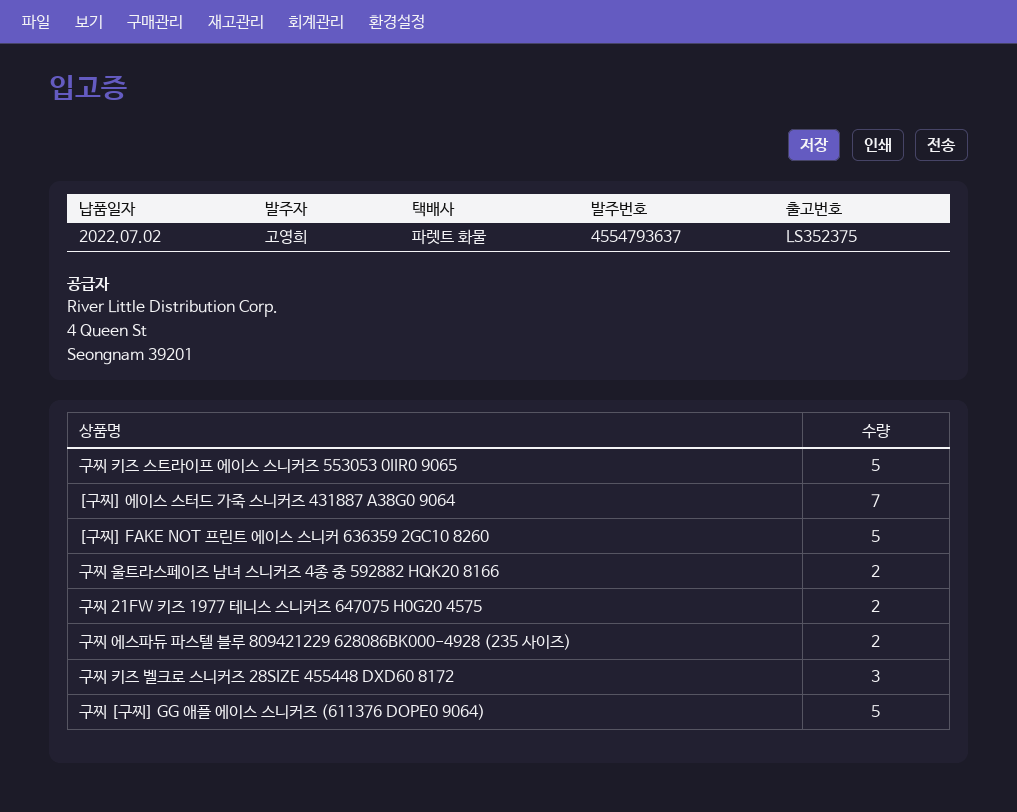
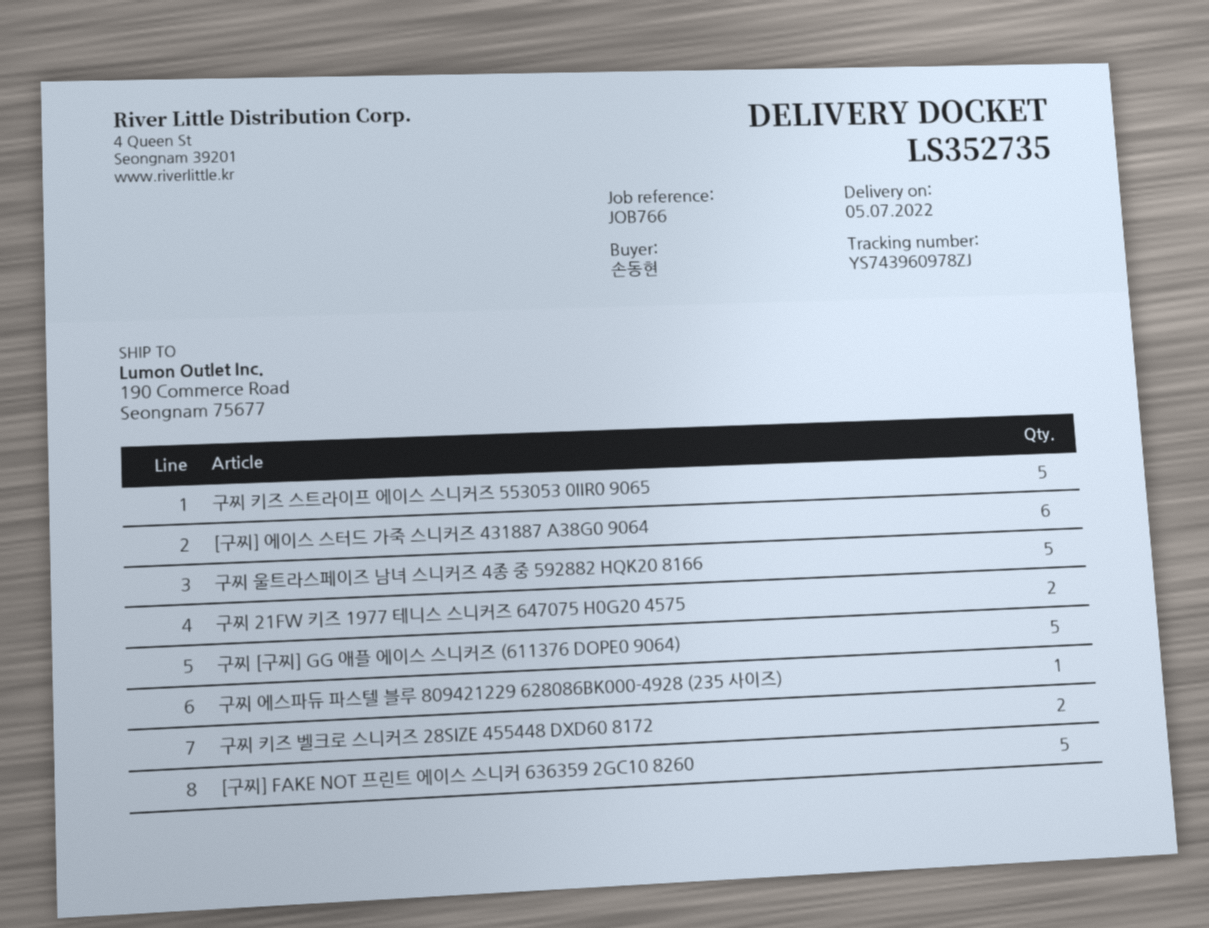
delivery note number: LS352375 -> LS352735
delivery date: 2022-07-02 -> 2022-07-05
ordered by: 고영희 -> 손동현
[구찌] 에이스 스터드 가죽 스니커즈 431887 A38G0 9064: 7 -> 6
구찌 울트라스페이즈 남녀 스니커즈 4종 중 592882 HQK20 8166: 2 -> 5
구찌 에스파듀 파스텔 블루 809421229 628086BK000-4928 (235 사이즈): 2 -> 1
구찌 키즈 벨크로 스니커즈 28SIZE 455448 DXD60 8172: 3 -> 2

